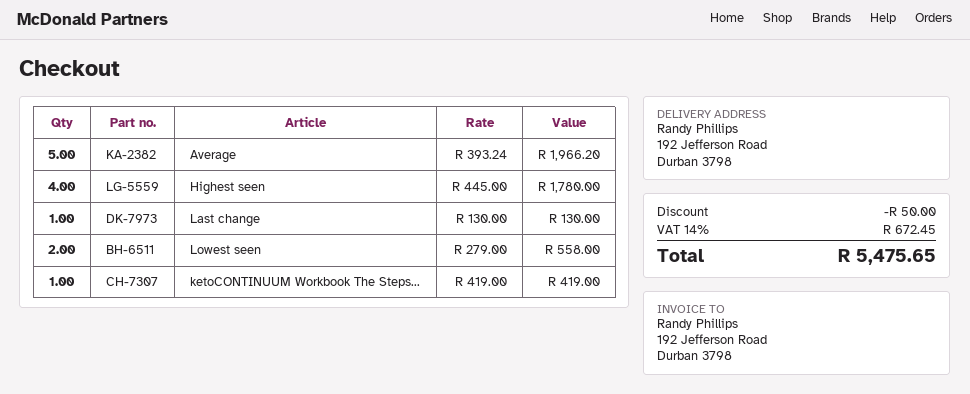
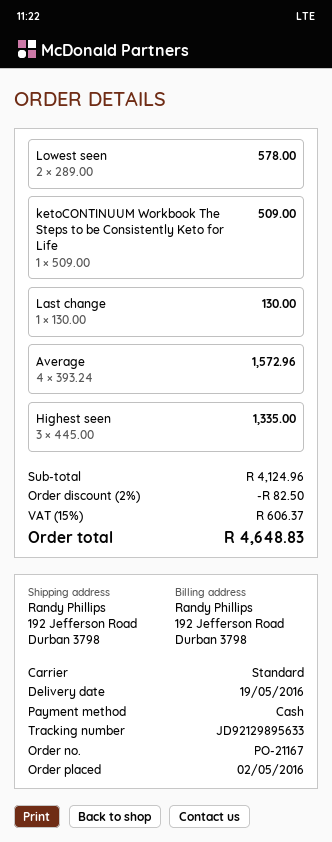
Average: 5 x 393.24 = 1966.20 -> 4 x 393.24 = 1572.96
Highest seen: 4 x 445.00 = 1780.00 -> 3 x 445.00 = 1335.00
Lowest seen: 2 x 279.00 = 558.00 -> 2 x 289.00 = 578.00
ketoCONTINUUM Workbook The Steps...: 1 x 419.00 = 419.00 -> 1 x 509.00 = 509.00
discount: 50.00 -> 82.50
tax: 14% = 672.45 -> 15% = 606.37
total: 5475.65 -> 4648.83

